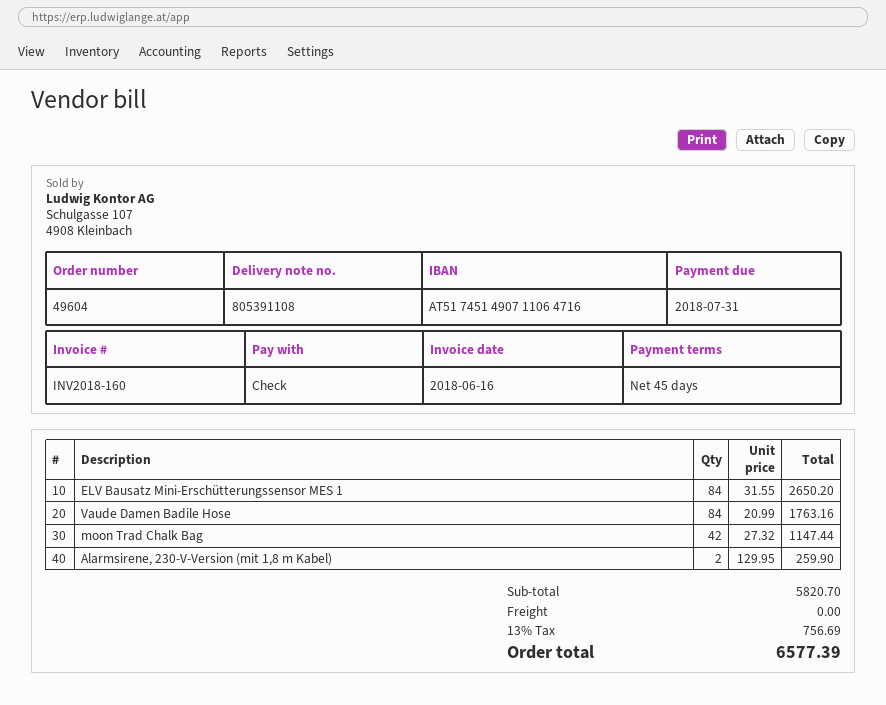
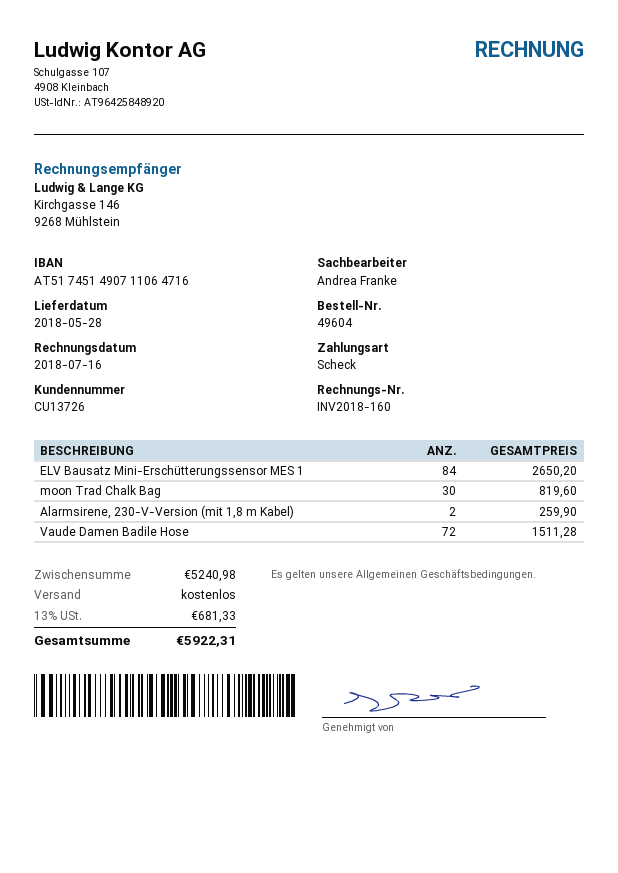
invoice date: 2018-06-16 -> 2018-07-16
Vaude Damen Badile Hose: 84 for 1763.16 -> 72 for 1511.28
moon Trad Chalk Bag: 42 for 1147.44 -> 30 for 819.60
subtotal: 5820.70 -> 5240.98
tax: 13% = 756.69 -> 13% = 681.33
total: 6577.39 -> 5922.31

